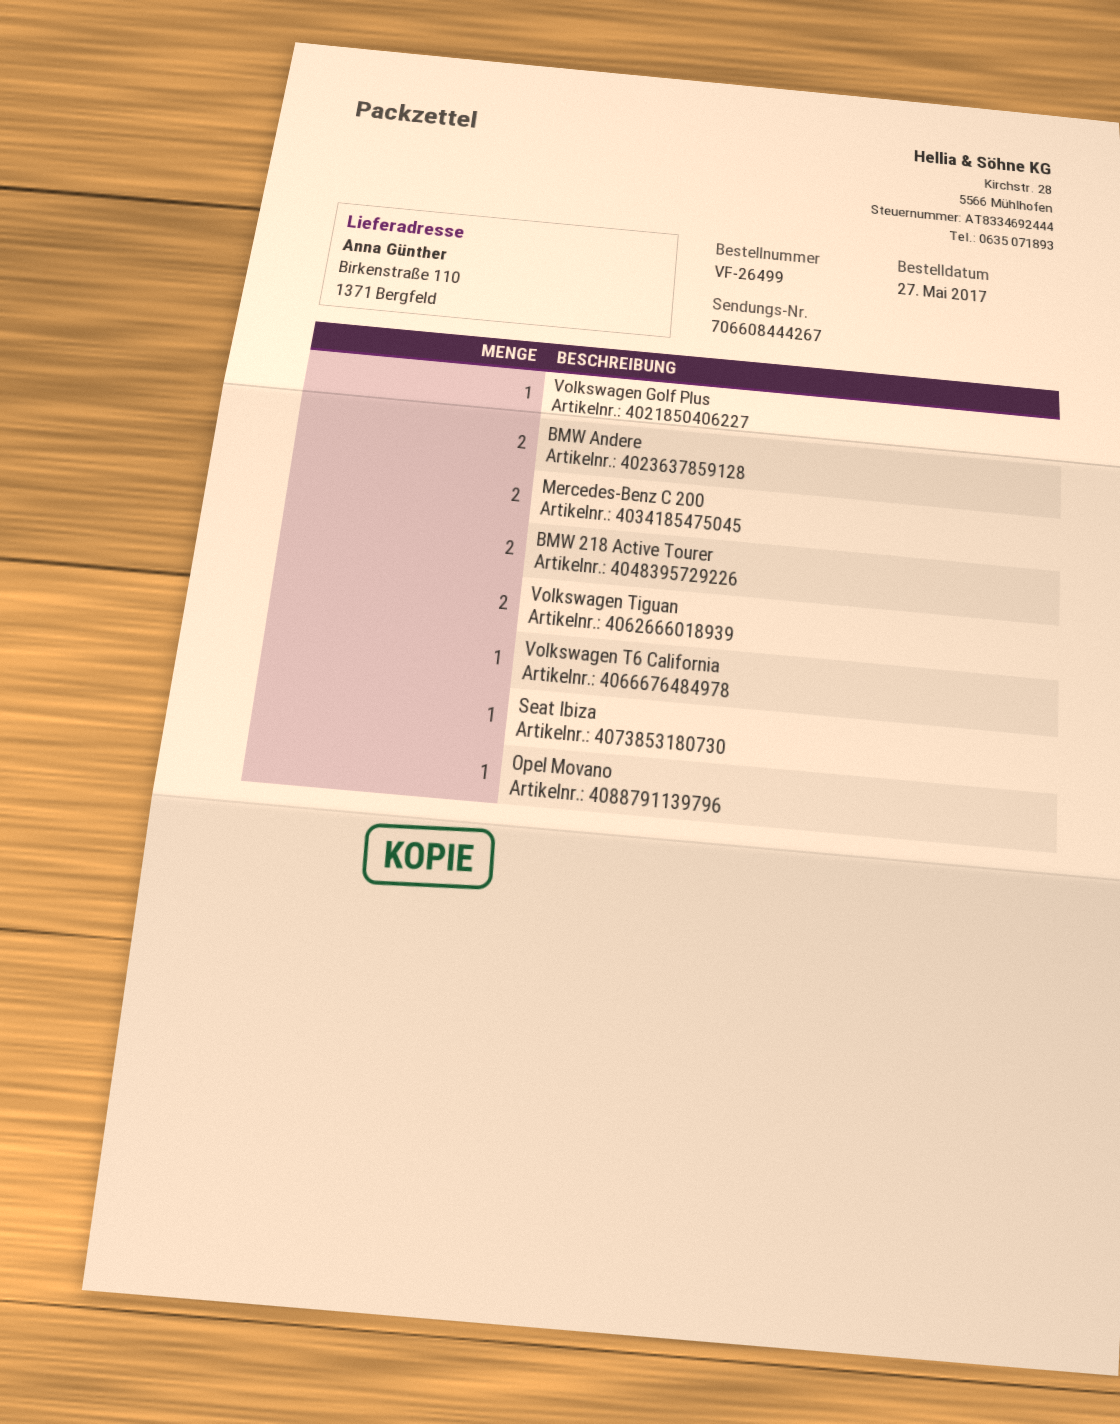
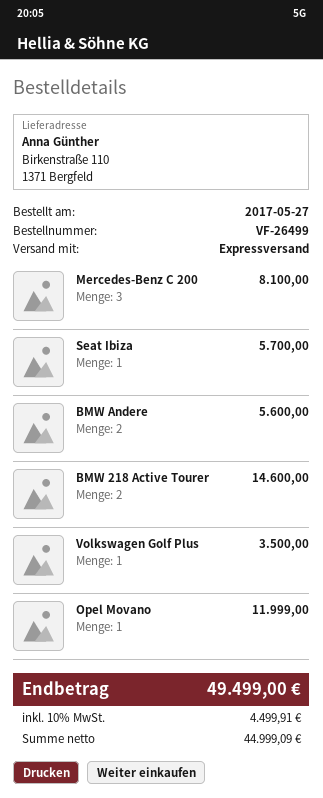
Mercedes-Benz C 200: 2 -> 3
Volkswagen Tiguan: 2 -> none
Volkswagen T6 California: 1 -> none

